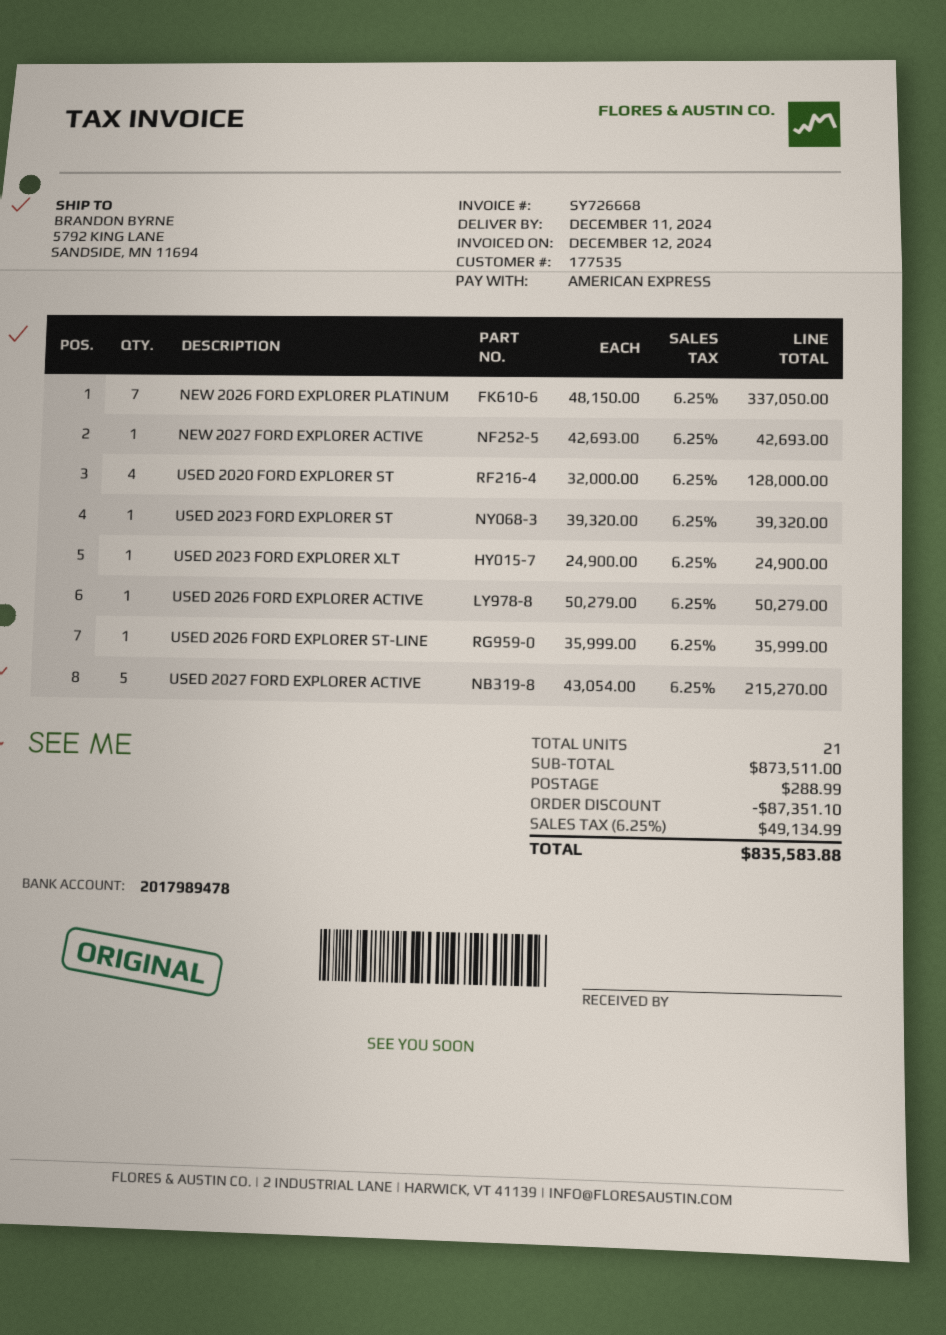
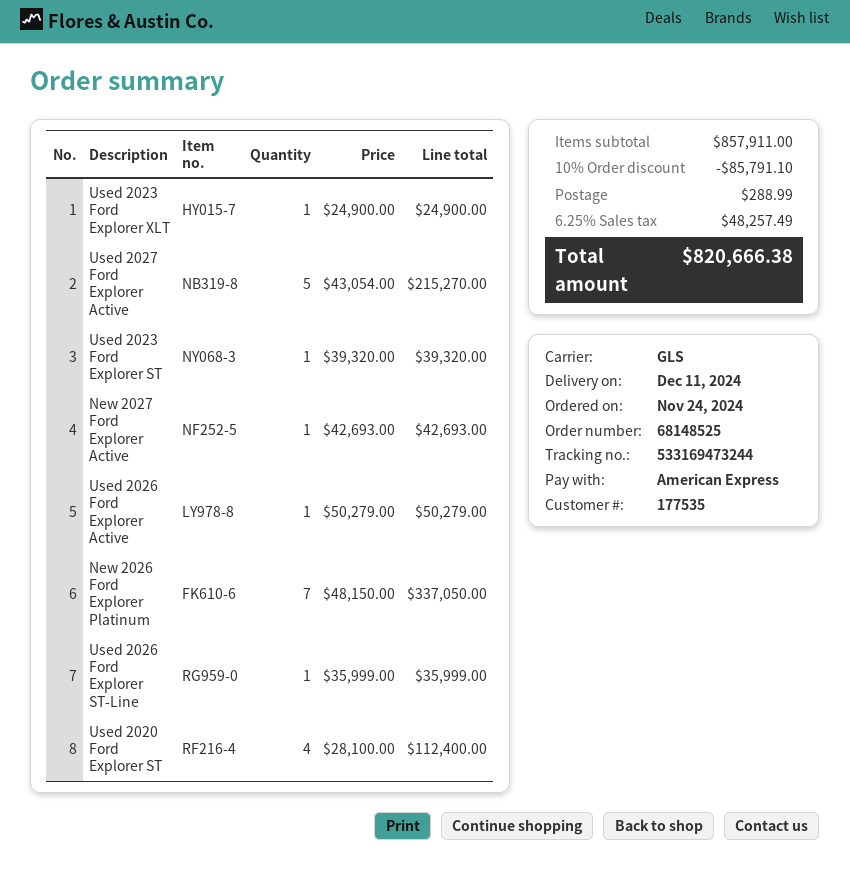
USED 2020 FORD EXPLORER ST: 4 x 32000.00 = 128000.00 -> 4 x 28100.00 = 112400.00
subtotal: 873511.00 -> 857911.00
discount: 87351.10 -> 85791.10
tax: 6.25% = 49134.99 -> 6.25% = 48257.49
total: 835583.88 -> 820666.38

